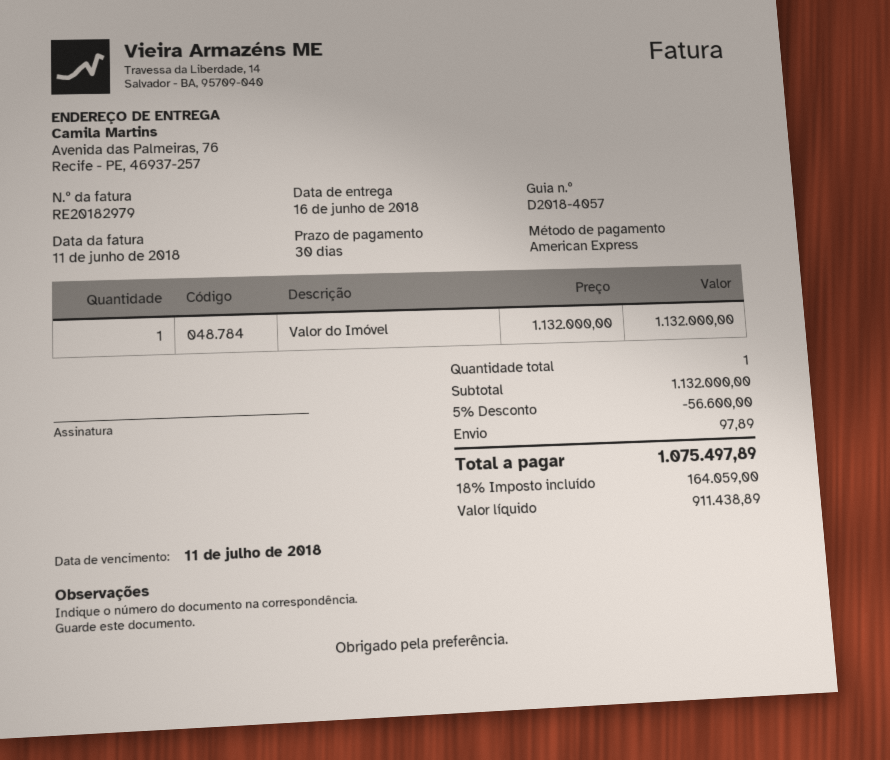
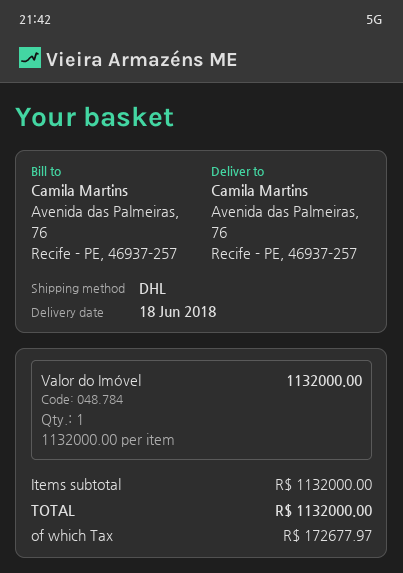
delivery date: 2018-06-16 -> 2018-06-18
discount: 5% = 56600.00 -> none
shipping: 97.89 -> none
tax: 164059.00 -> 172677.97
total: 1075497.89 -> 1132000.00

